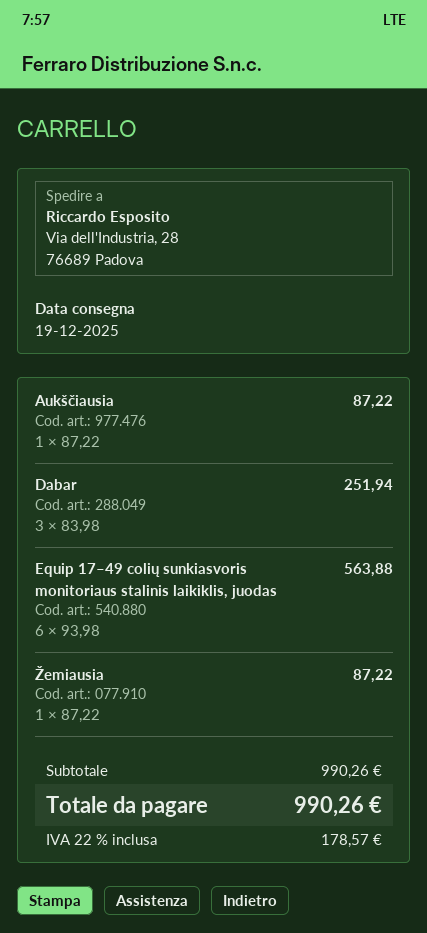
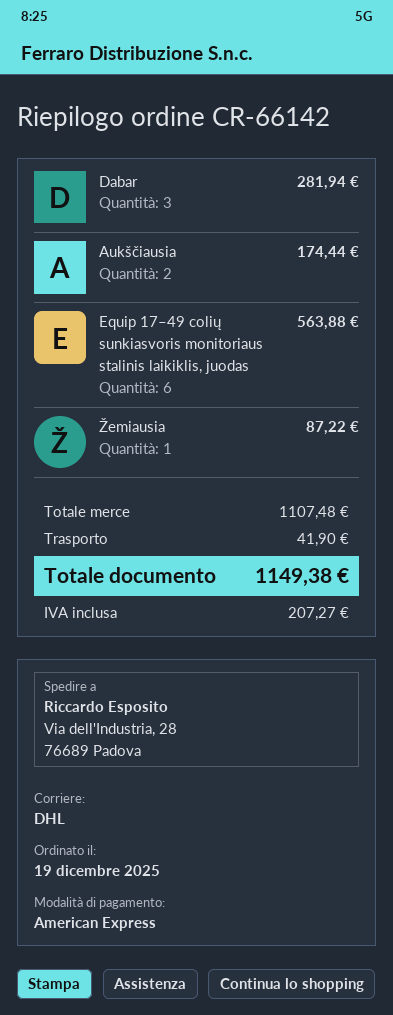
Aukščiausia: 1 for 87.22 -> 2 for 174.44
Dabar: 3 for 251.94 -> 3 for 281.94
subtotal: 990.26 -> 1107.48
shipping: none -> 41.90
tax: 178.57 -> 207.27
total: 990.26 -> 1149.38

